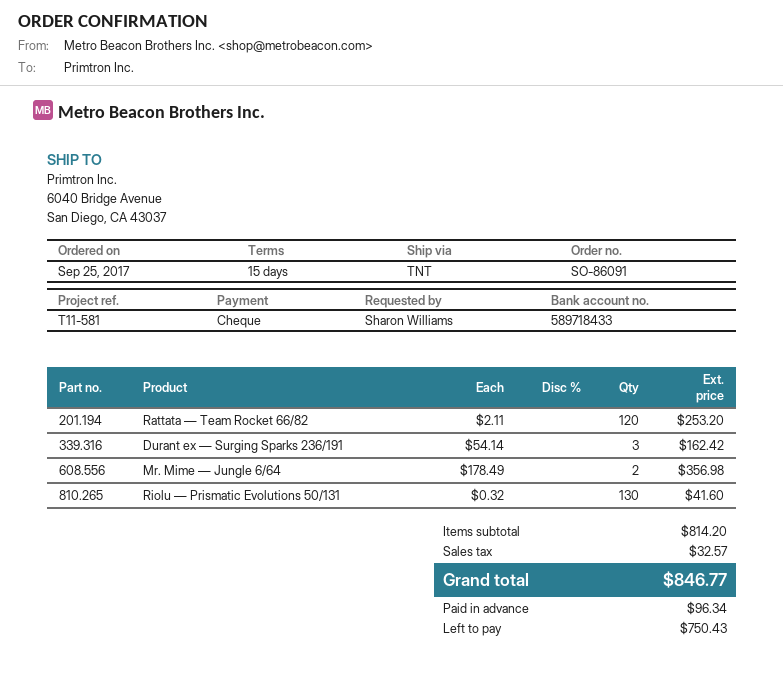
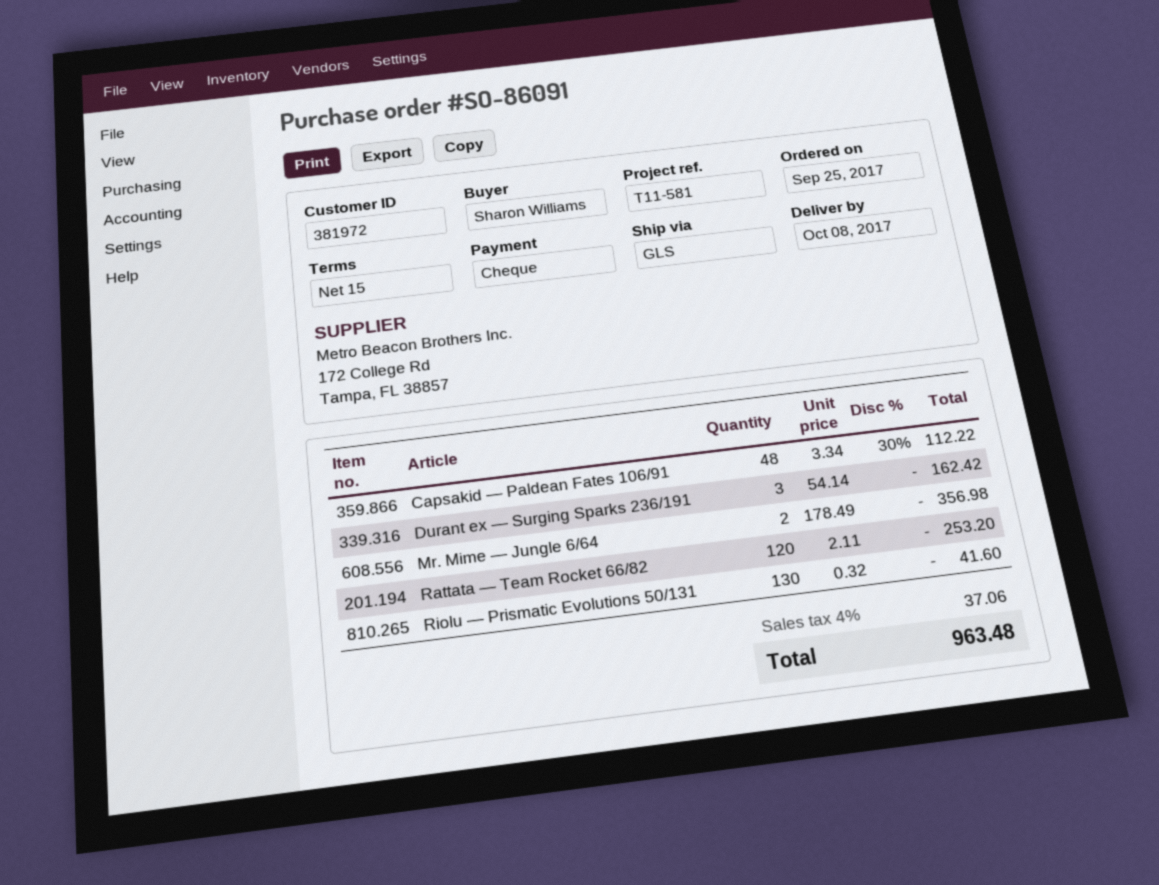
shipping method: TNT -> GLS
Capsakid — Paldean Fates 106/91: none -> 48 x 3.34 - 30% = 112.22
tax: 32.57 -> 37.06
total: 846.77 -> 963.48

